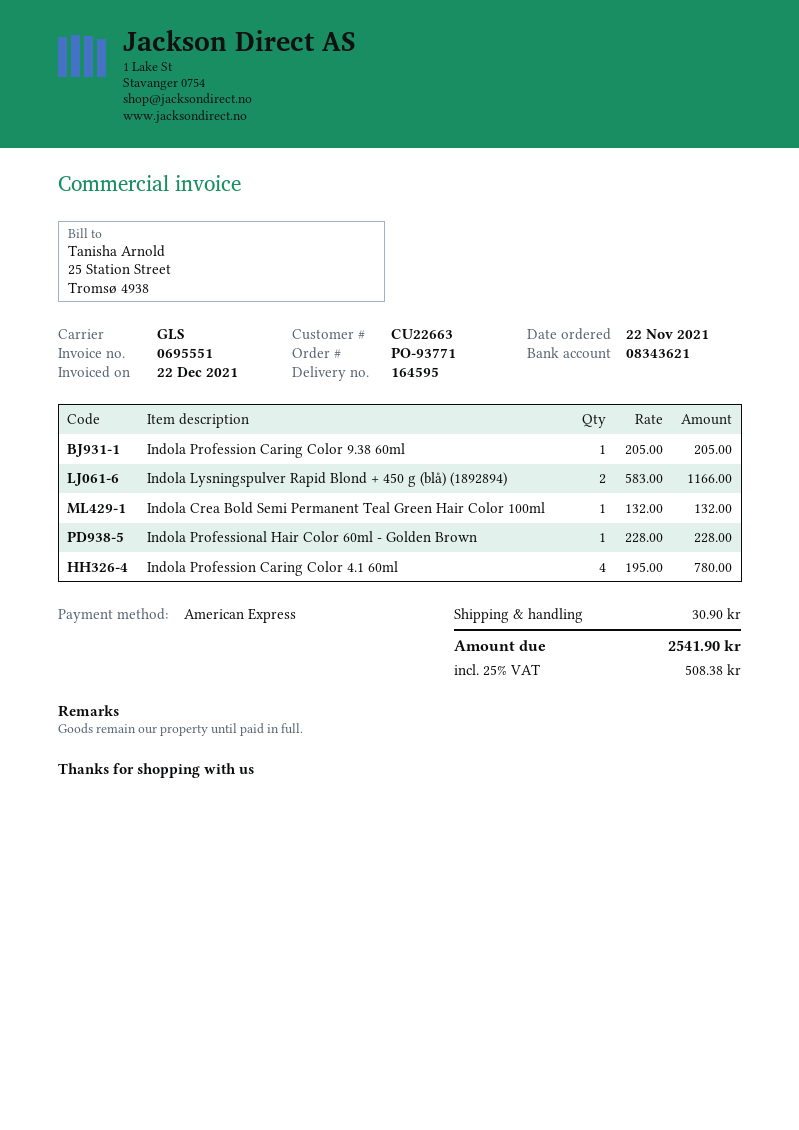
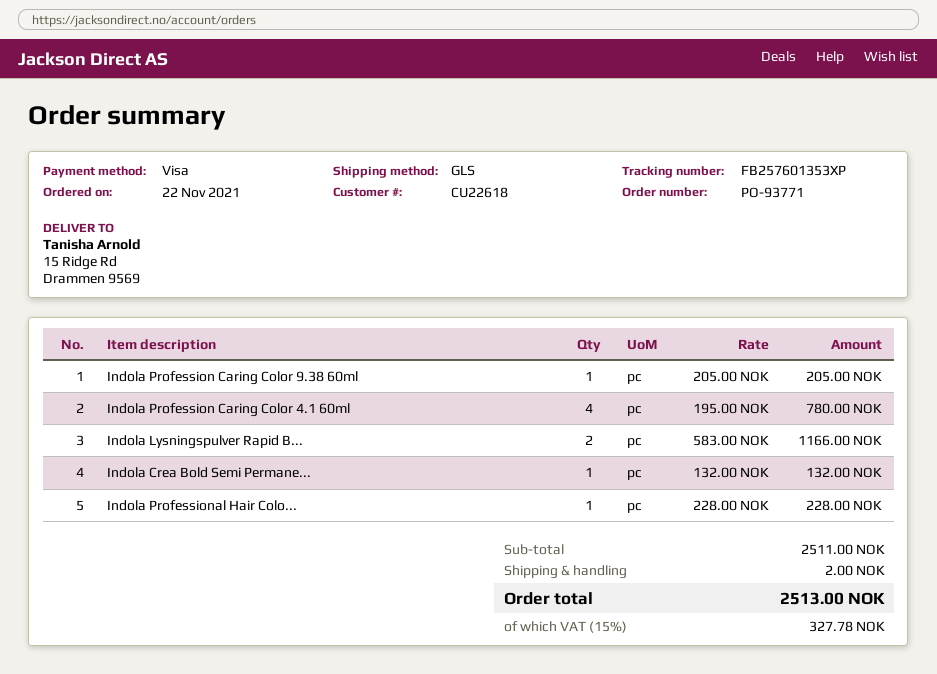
customer number: CU22663 -> CU22618
payment method: American Express -> Visa
shipping: 30.90 -> 2.00
tax: 25% = 508.38 -> 15% = 327.78
total: 2541.90 -> 2513.00

